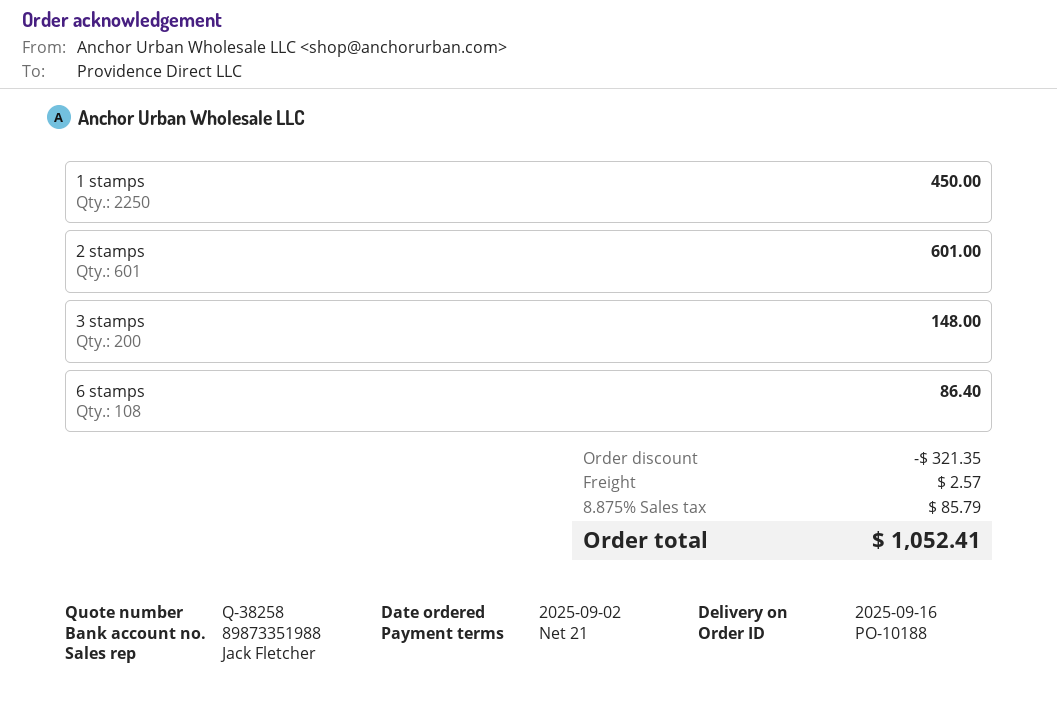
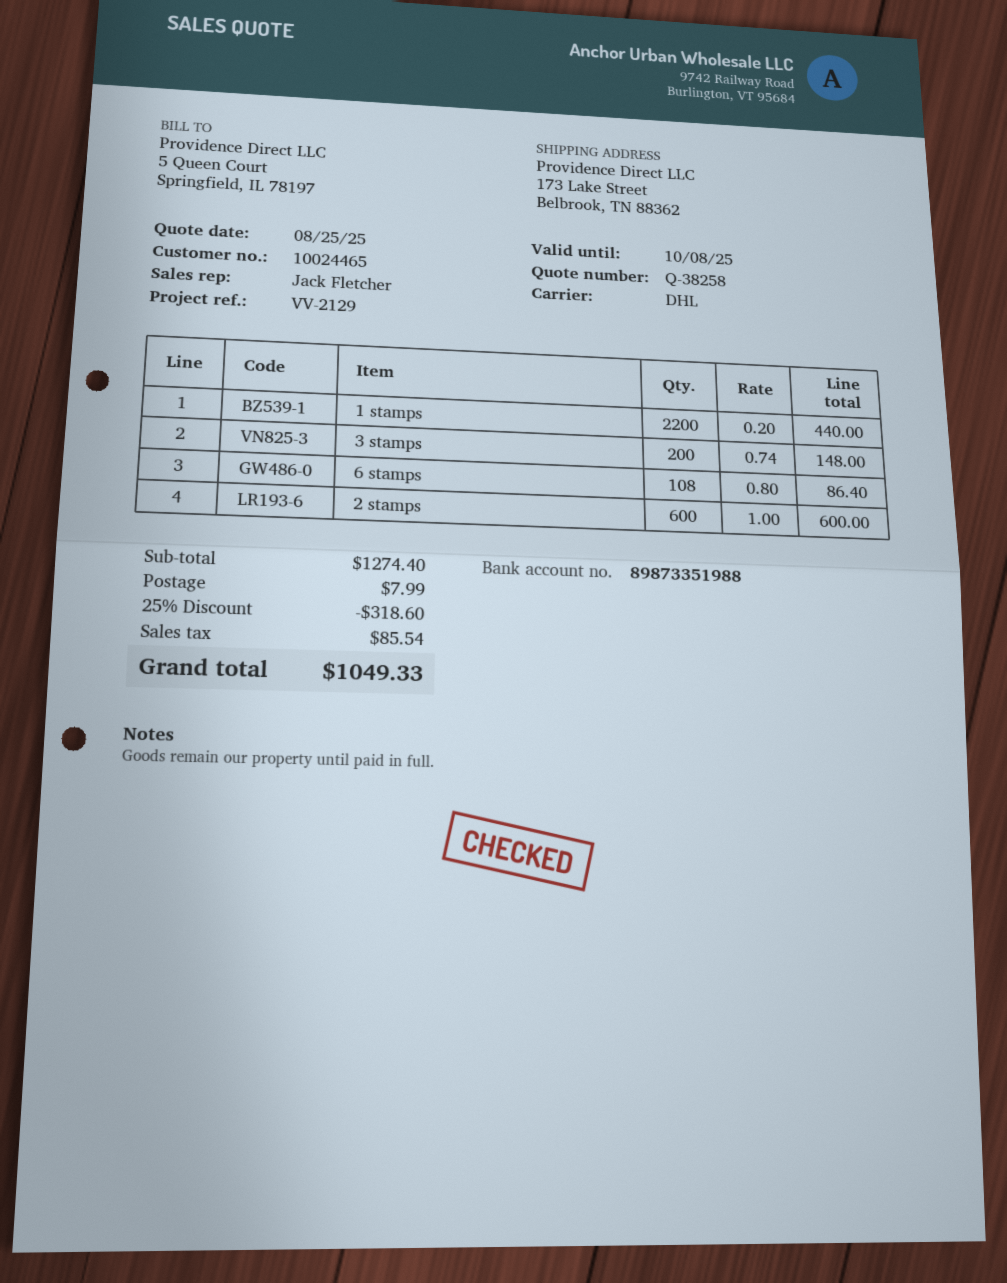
1 stamps: 2250 for 450.00 -> 2200 for 440.00
2 stamps: 601 for 601.00 -> 600 for 600.00
discount: 321.35 -> 318.60
shipping: 2.57 -> 7.99
tax: 85.79 -> 85.54
total: 1052.41 -> 1049.33

